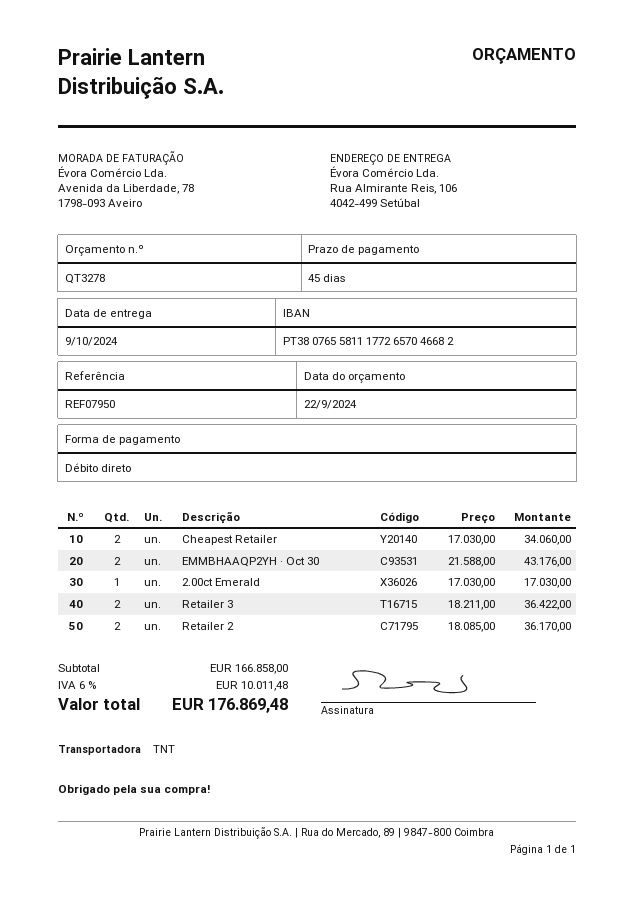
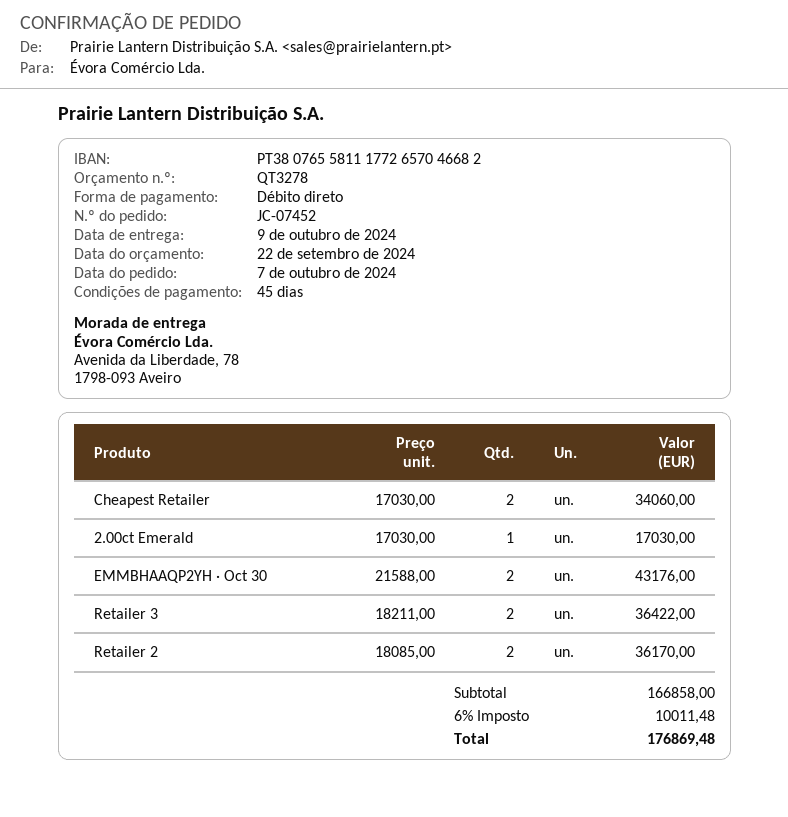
ship to: Rua Almirante Reis, 106, 4042-499 Setúbal -> Avenida da Liberdade, 78, 1798-093 Aveiro

